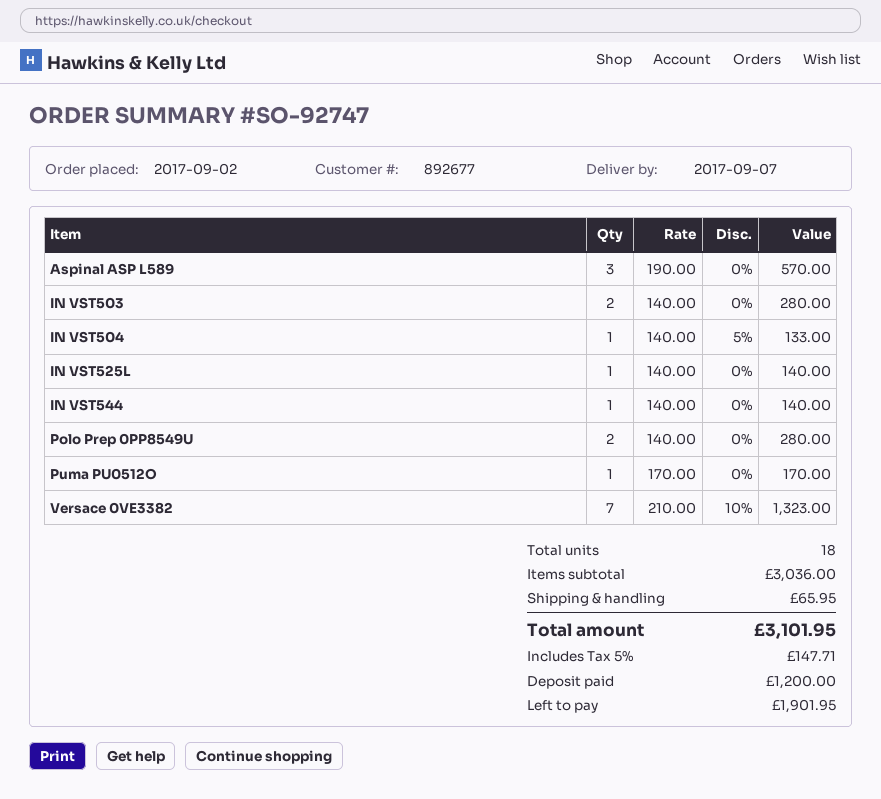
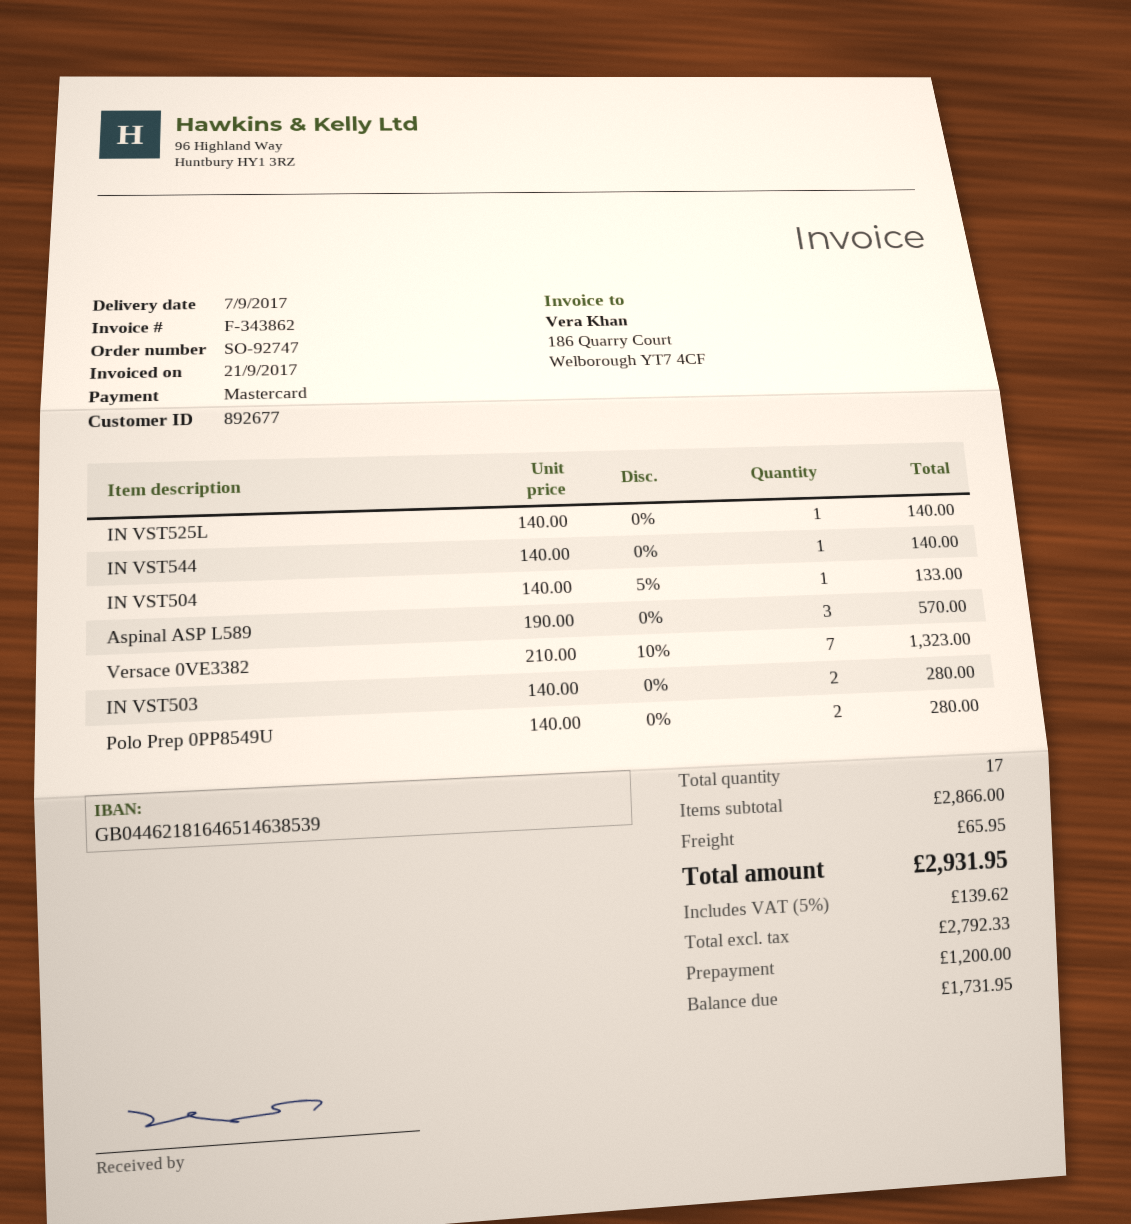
Puma PU0512O: 1 x 170.00 = 170.00 -> none
total quantity: 18 -> 17
subtotal: 3036.00 -> 2866.00
tax: 5% = 147.71 -> 5% = 139.62
total: 3101.95 -> 2931.95
balance: 1901.95 -> 1731.95

